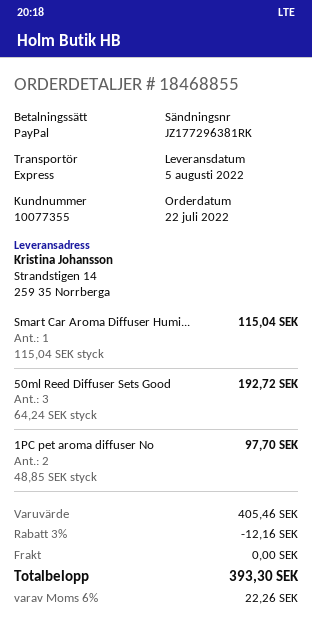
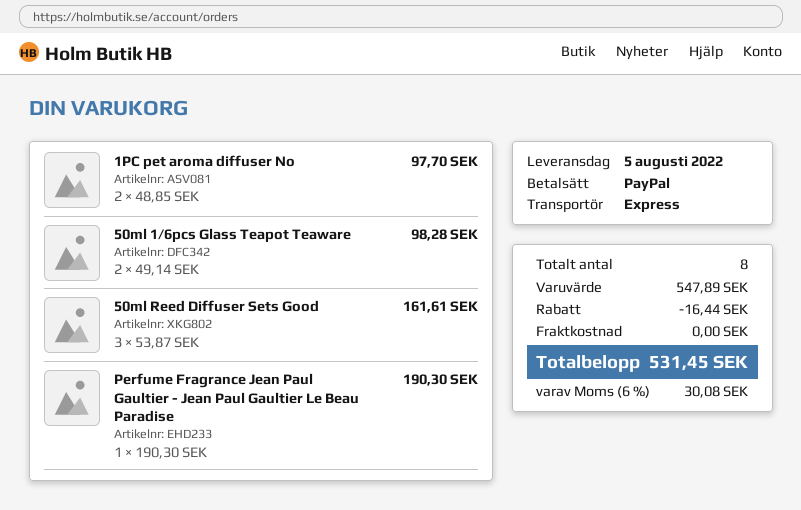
Smart Car Aroma Diffuser Humi...: 1 x 115.04 = 115.04 -> none
50ml Reed Diffuser Sets Good: 3 x 64.24 = 192.72 -> 3 x 53.87 = 161.61
50ml 1/6pcs Glass Teapot Teaware: none -> 2 x 49.14 = 98.28
Perfume Fragrance Jean Paul Gaultier - Jean Paul Gaultier Le Beau Paradise: none -> 1 x 190.30 = 190.30
subtotal: 405.46 -> 547.89
discount: 12.16 -> 16.44
tax: 6% = 22.26 -> 6% = 30.08
total: 393.30 -> 531.45

